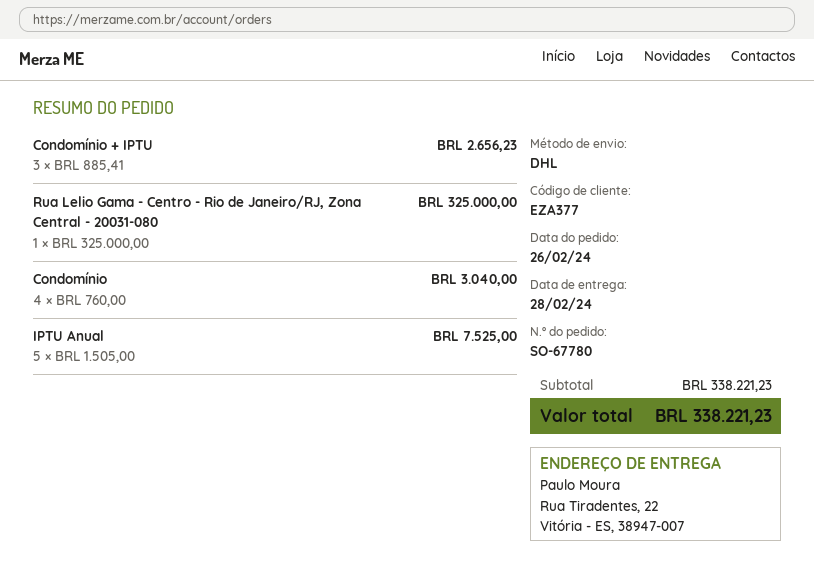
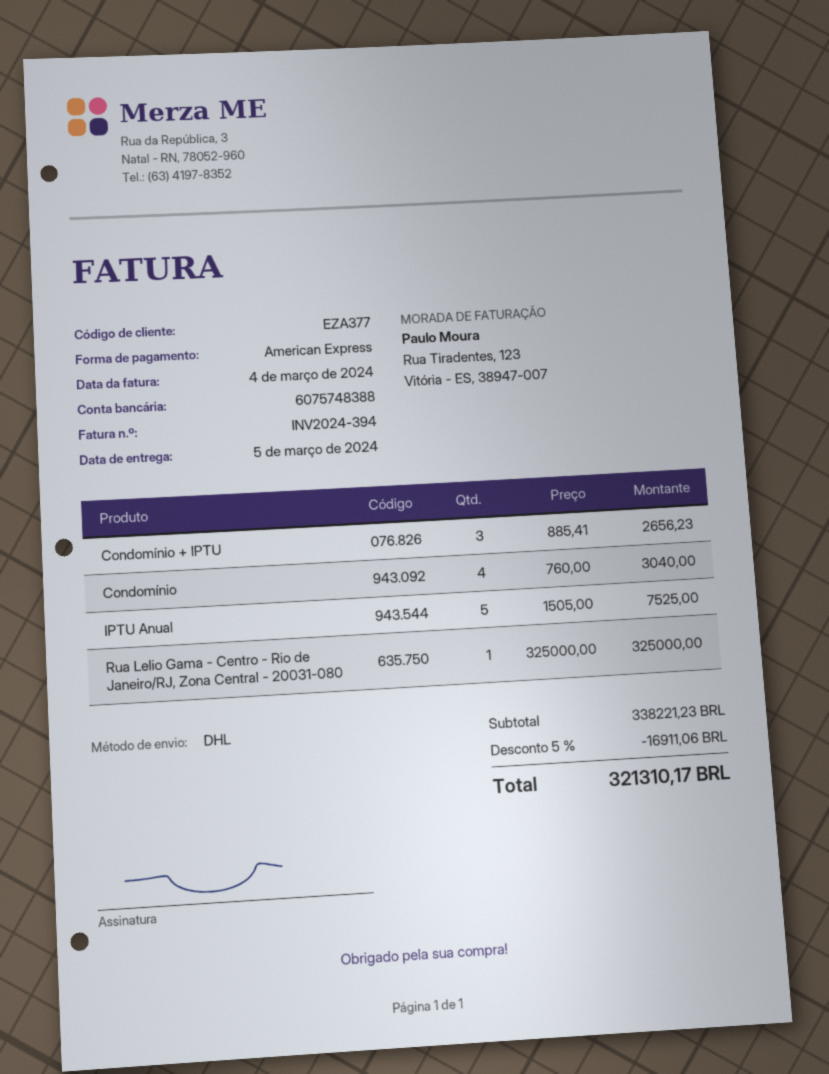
delivery date: 2024-02-28 -> 2024-03-05
discount: none -> 5% = 16911.06
total: 338221.23 -> 321310.17

